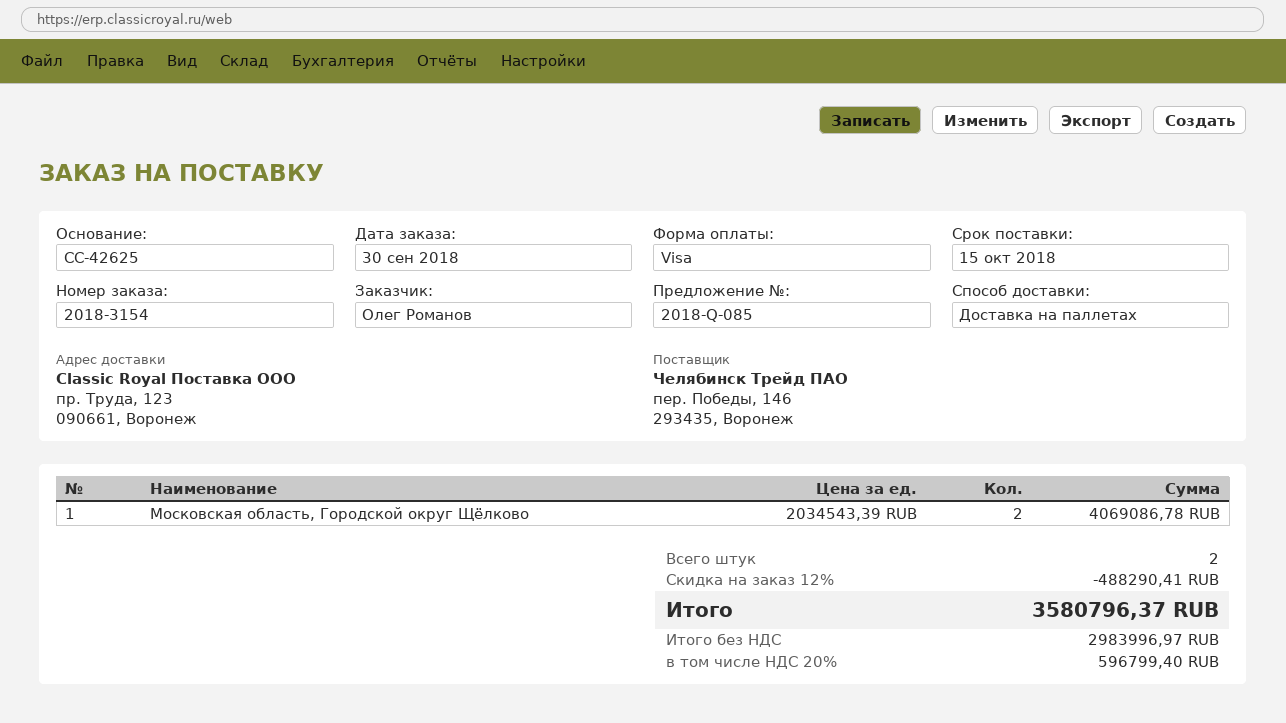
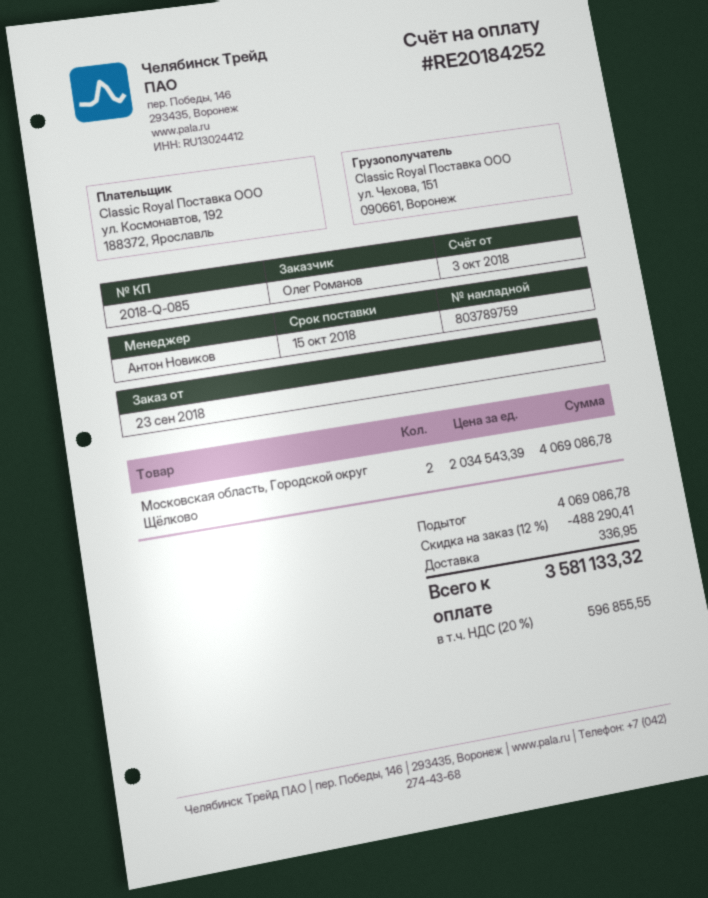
order date: 2018-09-30 -> 2018-09-23
ship to: пр. Труда, 123, 090661, Воронеж -> ул. Чехова, 151, 090661, Воронеж
shipping: none -> 336.95
tax: 20% = 596799.40 -> 20% = 596855.55
total: 3580796.37 -> 3581133.32

